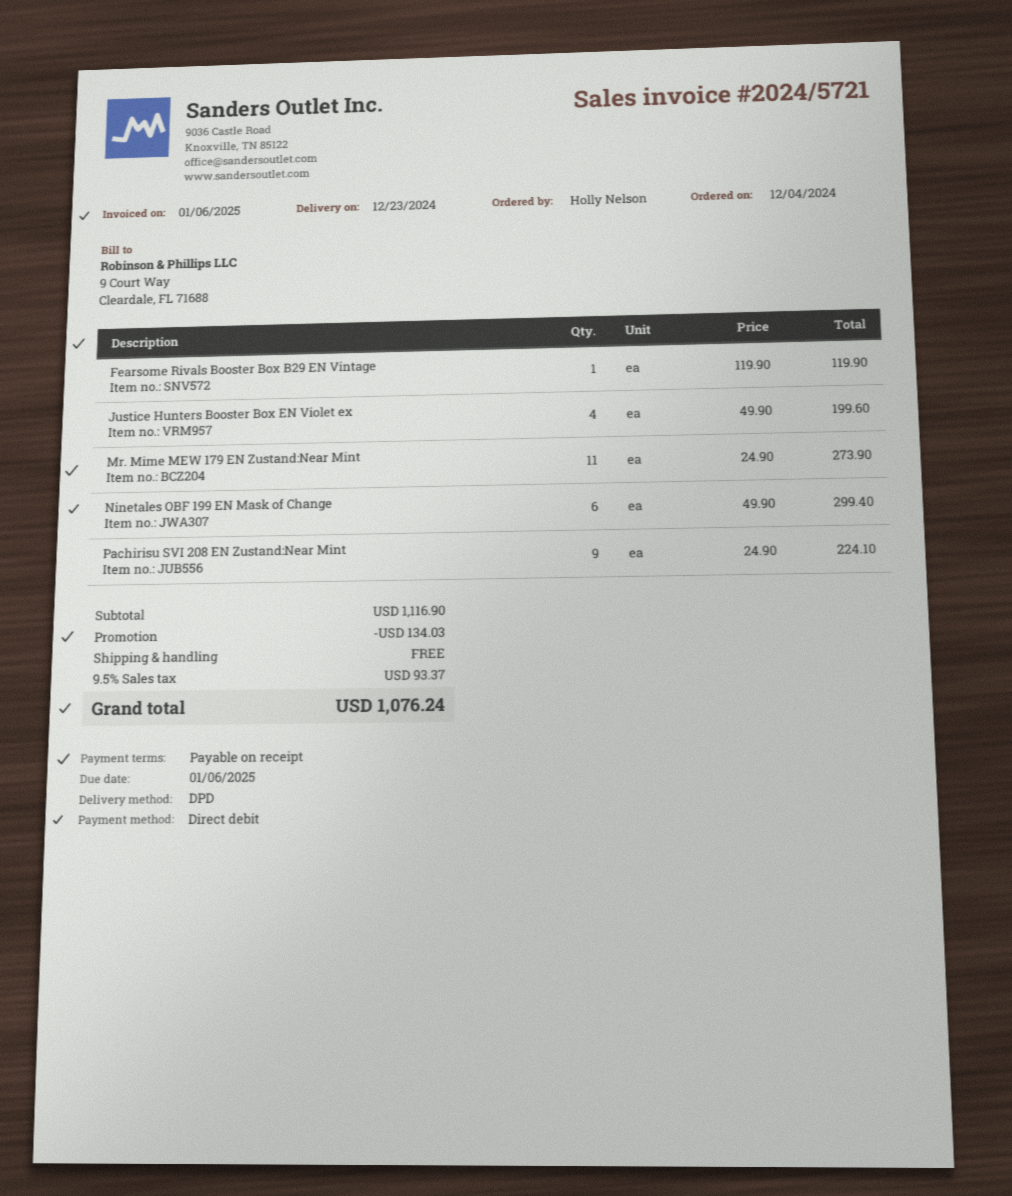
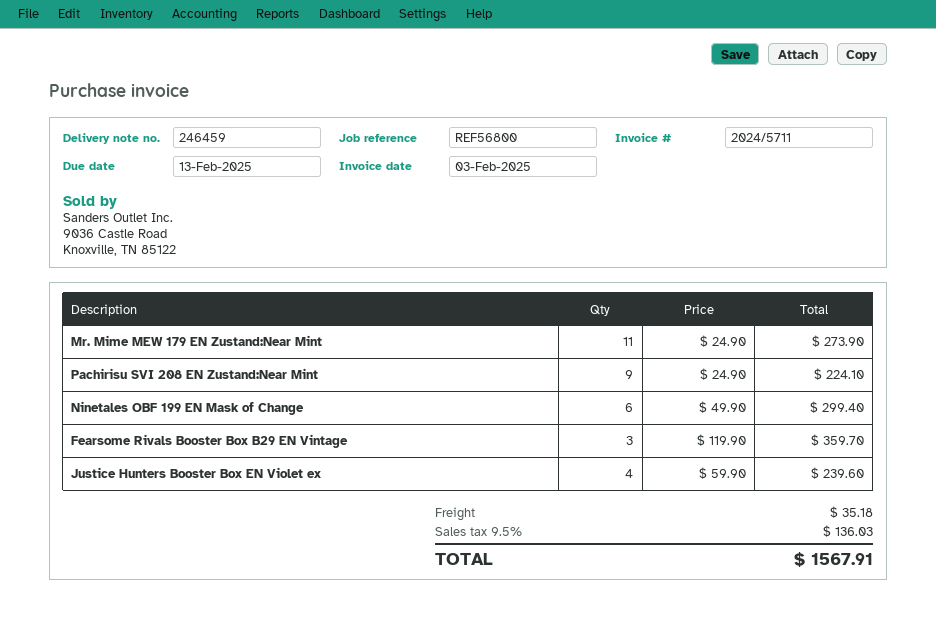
invoice number: 2024/5721 -> 2024/5711
invoice date: 2025-01-06 -> 2025-02-03
due date: 2025-01-06 -> 2025-02-13
Fearsome Rivals Booster Box B29 EN Vintage: 1 x 119.90 = 119.90 -> 3 x 119.90 = 359.70
Justice Hunters Booster Box EN Violet ex: 4 x 49.90 = 199.60 -> 4 x 59.90 = 239.60
discount: 134.03 -> none
shipping: 0.00 -> 35.18
tax: 9.5% = 93.37 -> 9.5% = 136.03
total: 1076.24 -> 1567.91

